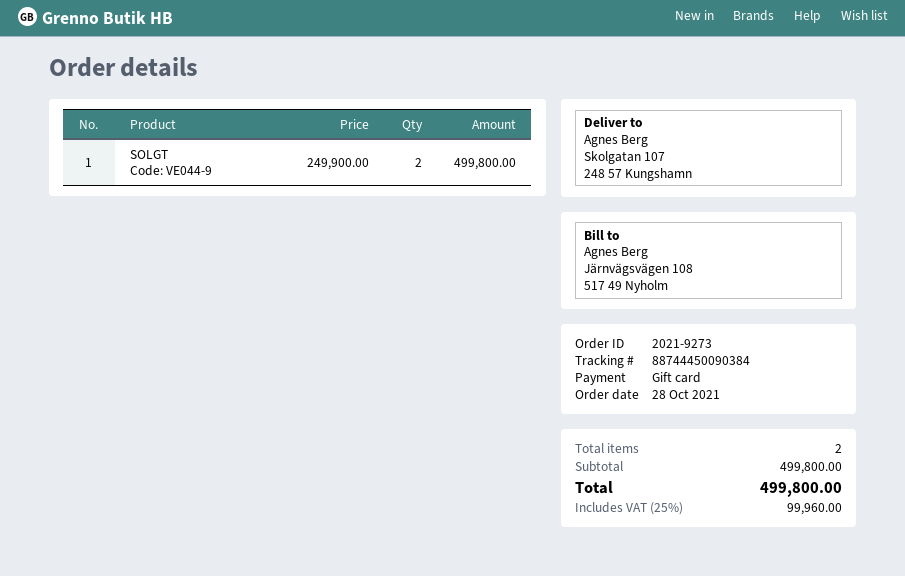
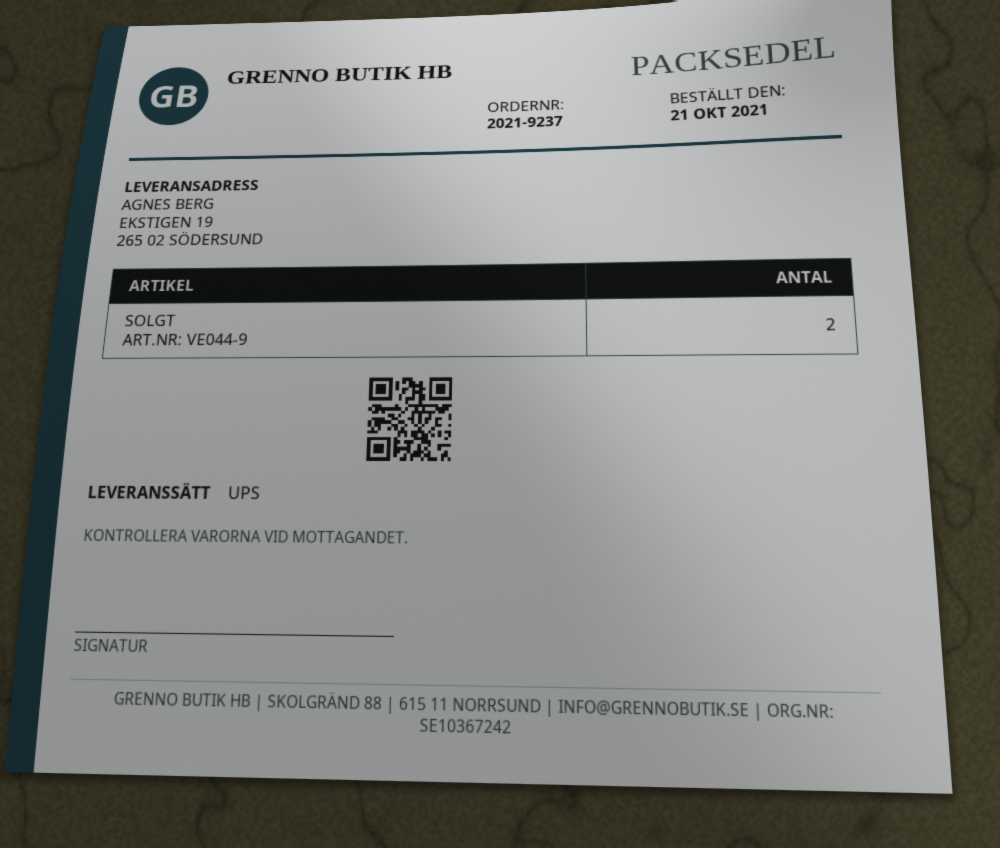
order number: 2021-9273 -> 2021-9237
order date: 2021-10-28 -> 2021-10-21
ship to: Skolgatan 107, 248 57 Kungshamn -> EKSTIGEN 19, 265 02 SÖDERSUND

